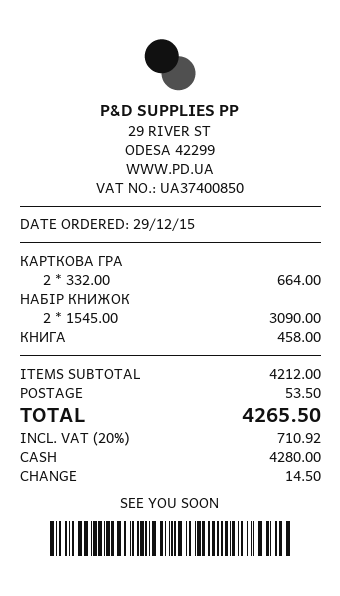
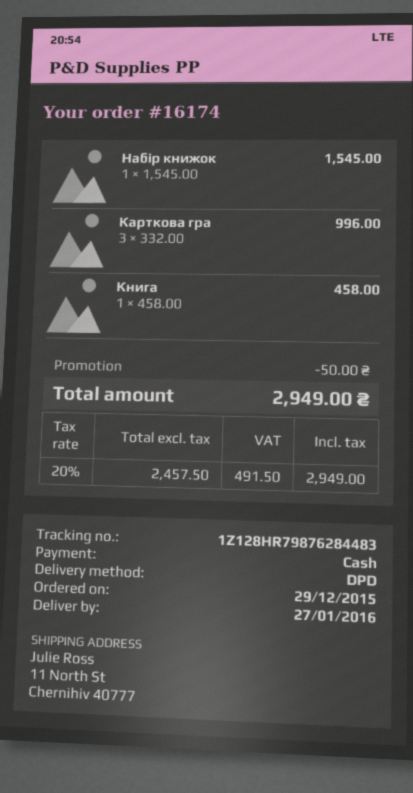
КАРТКОВА ГРА: 2 x 332.00 = 664.00 -> 3 x 332.00 = 996.00
НАБІР КНИЖОК: 2 x 1545.00 = 3090.00 -> 1 x 1545.00 = 1545.00
discount: none -> 50.00
shipping: 53.50 -> none
tax: 20% = 710.92 -> 20% = 491.50
total: 4265.50 -> 2949.00

